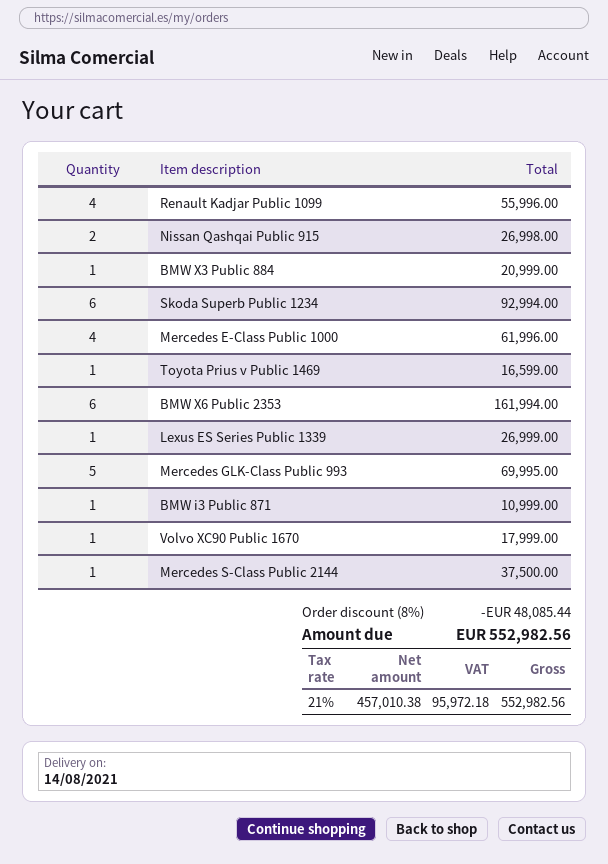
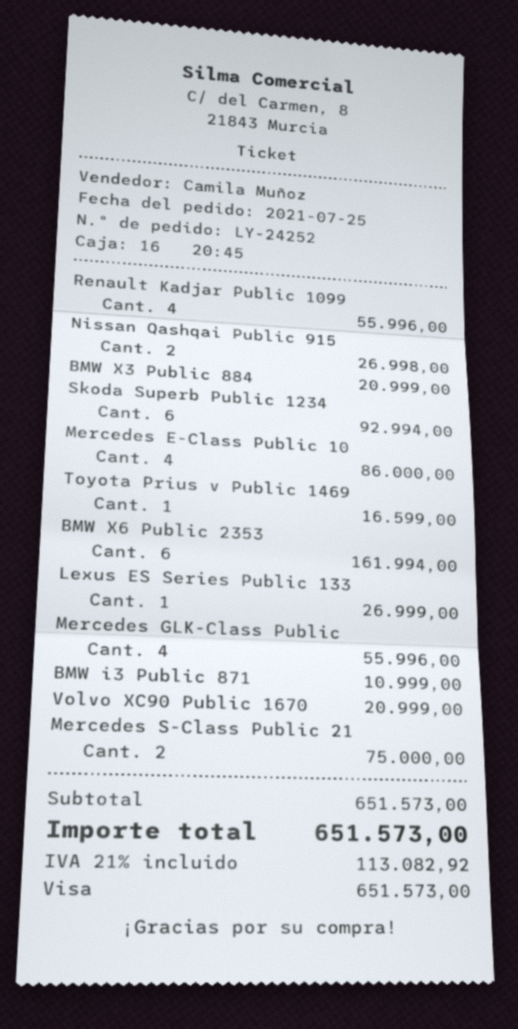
Mercedes E-Class Public 1000: 4 for 61996.00 -> 4 for 86000.00
Mercedes GLK-Class Public 993: 5 for 69995.00 -> 4 for 55996.00
Volvo XC90 Public 1670: 1 for 17999.00 -> 1 for 20999.00
Mercedes S-Class Public 2144: 1 for 37500.00 -> 2 for 75000.00
discount: 8% = 48085.44 -> none
tax: 21% = 95972.18 -> 21% = 113082.92
total: 552982.56 -> 651573.00

